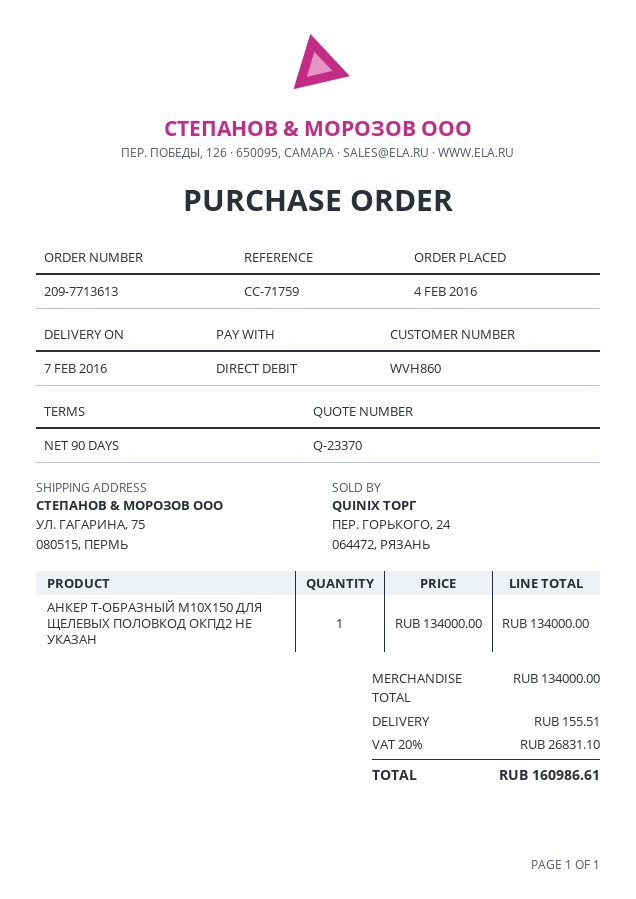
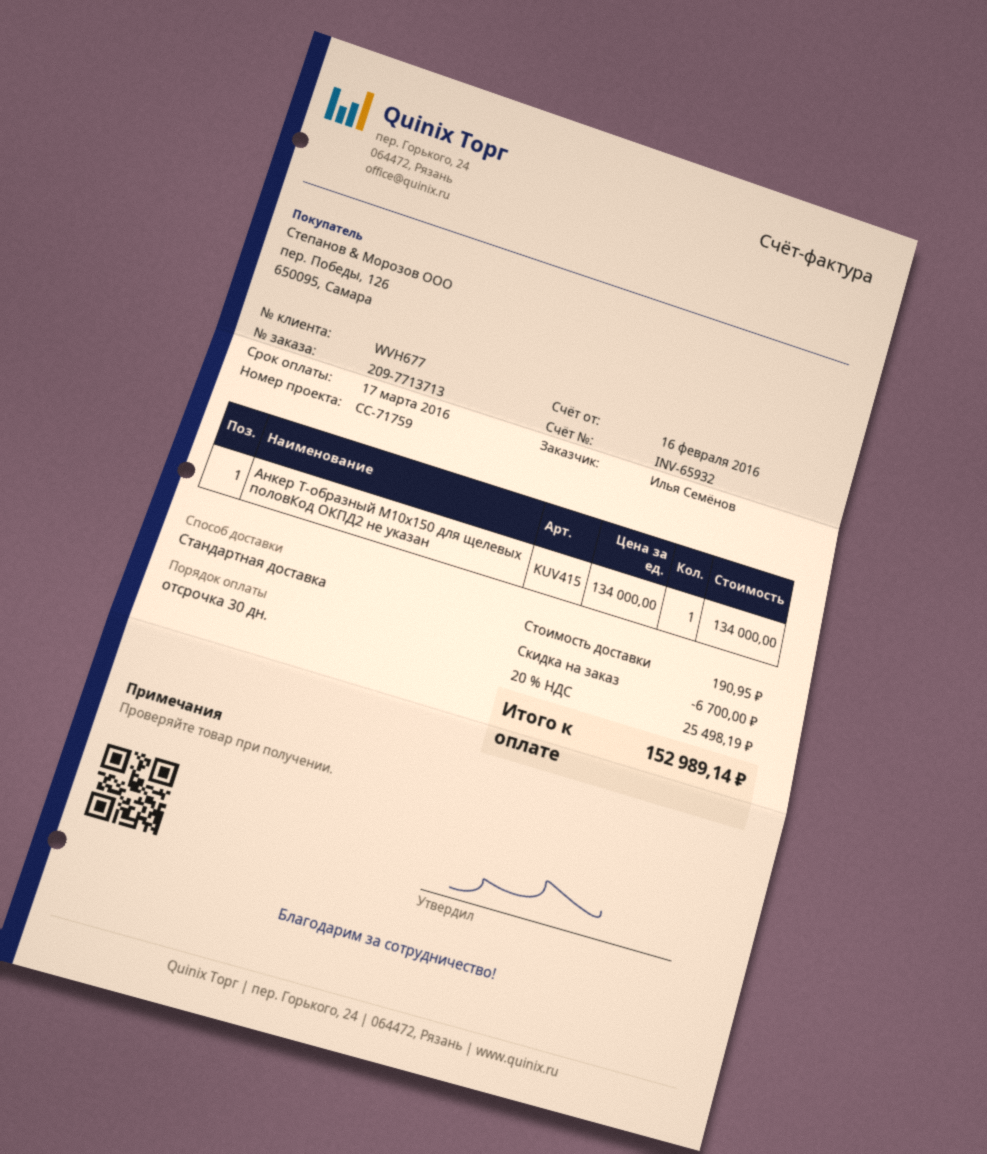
order number: 209-7713613 -> 209-7713713
payment terms: 90 days -> 30 days
customer number: WVH860 -> WVH677
discount: none -> 6700.00
shipping: 155.51 -> 190.95
tax: 20% = 26831.10 -> 20% = 25498.19
total: 160986.61 -> 152989.14

